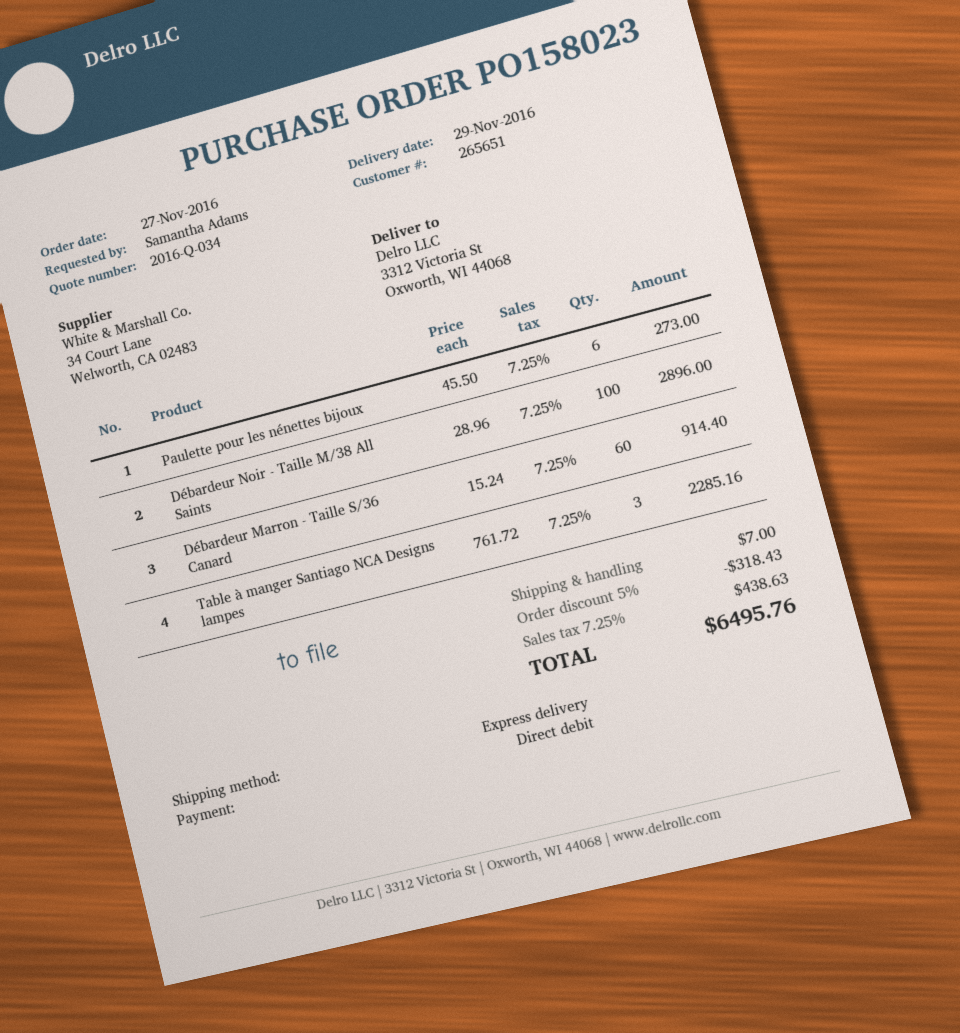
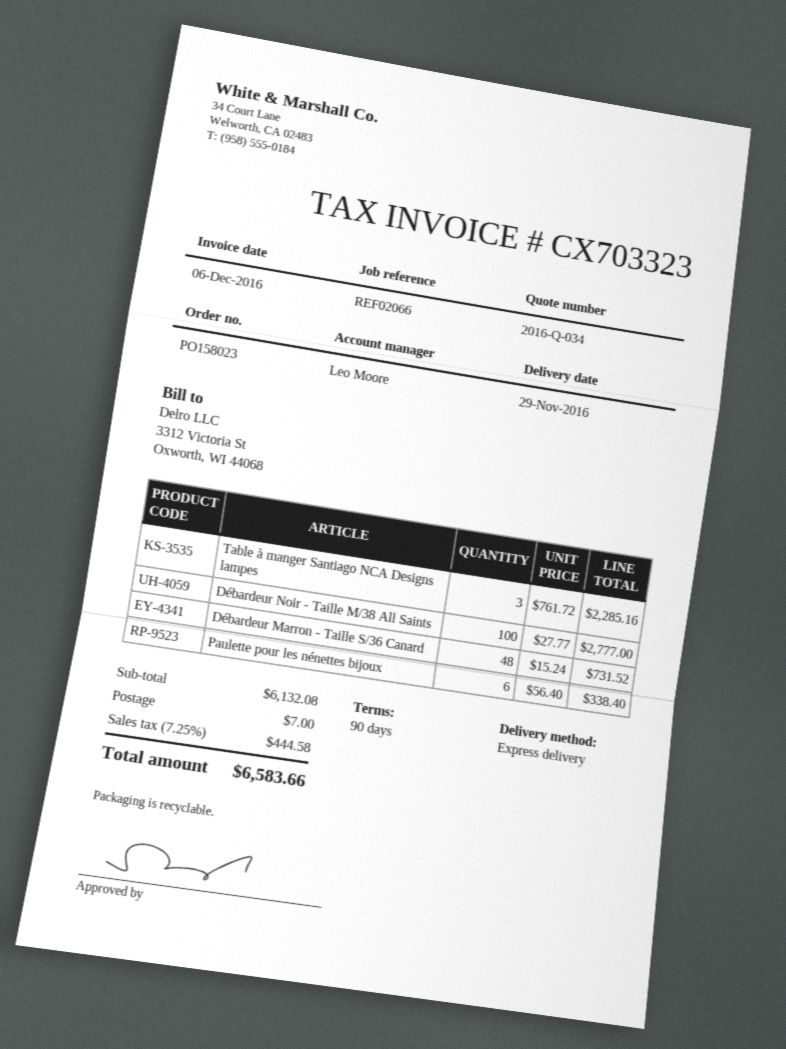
Paulette pour les nénettes bijoux: 6 x 45.50 = 273.00 -> 6 x 56.40 = 338.40
Débardeur Noir - Taille M/38 All Saints: 100 x 28.96 = 2896.00 -> 100 x 27.77 = 2777.00
Débardeur Marron - Taille S/36 Canard: 60 x 15.24 = 914.40 -> 48 x 15.24 = 731.52
discount: 5% = 318.43 -> none
tax: 7.25% = 438.63 -> 7.25% = 444.58
total: 6495.76 -> 6583.66

